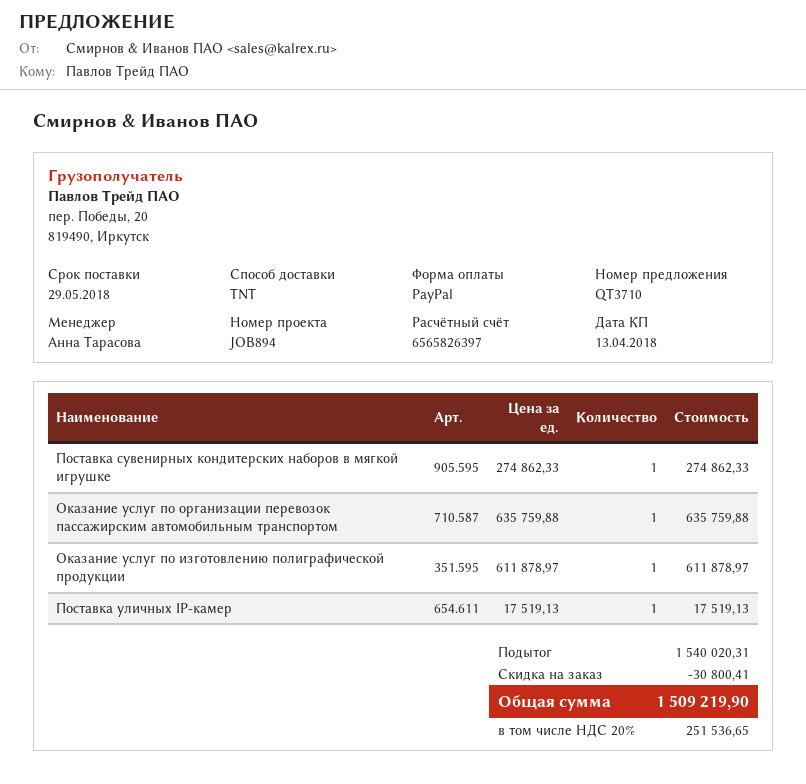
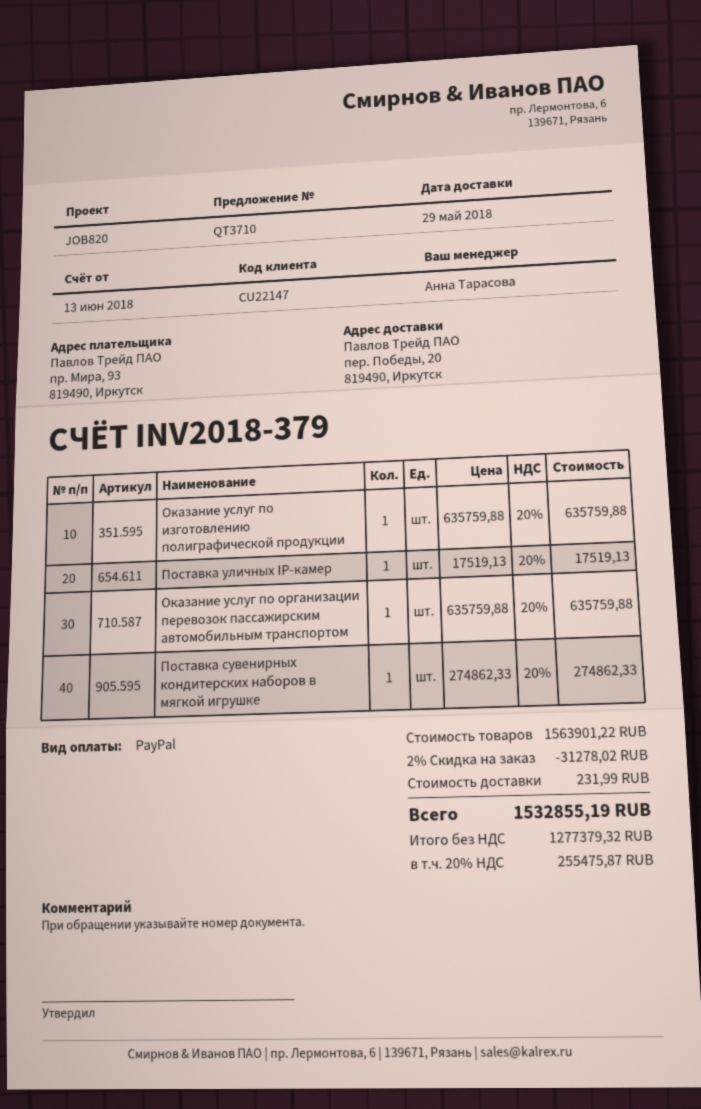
reference: JOB894 -> JOB820
Оказание услуг по изготовлению полиграфической продукции: 1 x 611878.97 = 611878.97 -> 1 x 635759.88 = 635759.88
subtotal: 1540020.31 -> 1563901.22
discount: 30800.41 -> 31278.02
shipping: none -> 231.99
tax: 20% = 251536.65 -> 20% = 255475.87
total: 1509219.90 -> 1532855.19

